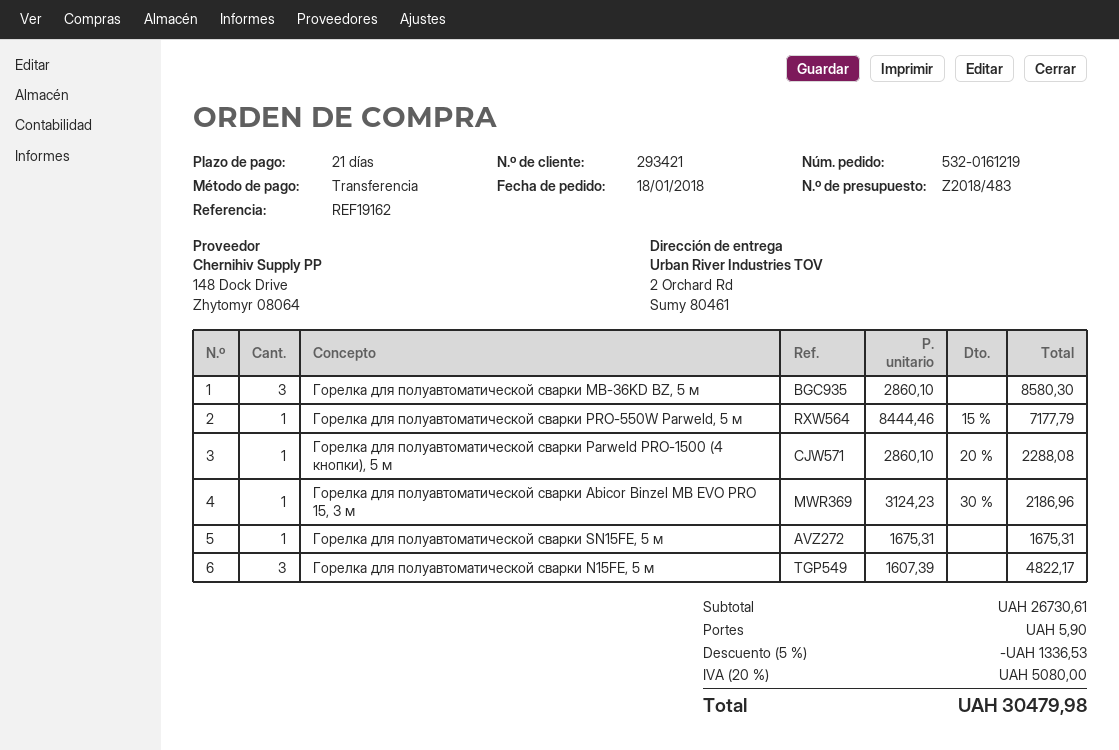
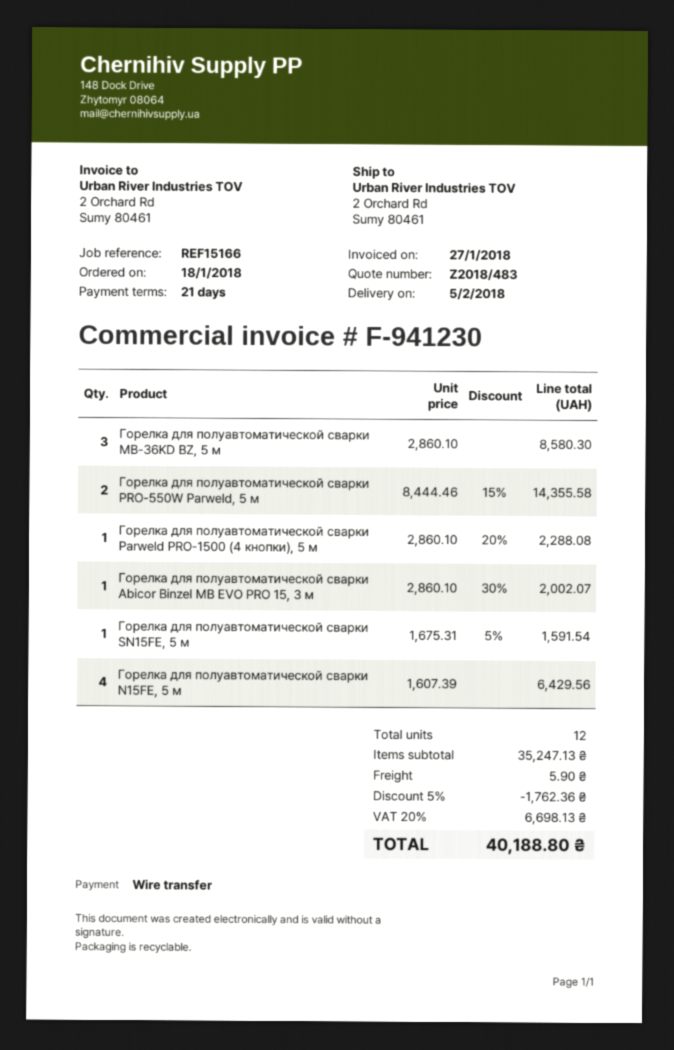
reference: REF19162 -> REF15166
Горелка для полуавтоматической сварки PRO-550W Parweld, 5 м: 1 x 8444.46 - 15% = 7177.79 -> 2 x 8444.46 - 15% = 14355.58
Горелка для полуавтоматической сварки Abicor Binzel MB EVO PRO 15, 3 м: 1 x 3124.23 - 30% = 2186.96 -> 1 x 2860.10 - 30% = 2002.07
Горелка для полуавтоматической сварки SN15FE, 5 м: 1 x 1675.31 = 1675.31 -> 1 x 1675.31 - 5% = 1591.54
Горелка для полуавтоматической сварки N15FE, 5 м: 3 x 1607.39 = 4822.17 -> 4 x 1607.39 = 6429.56
subtotal: 26730.61 -> 35247.13
discount: 5% = 1336.53 -> 5% = 1762.36
tax: 20% = 5080.00 -> 20% = 6698.13
total: 30479.98 -> 40188.80

